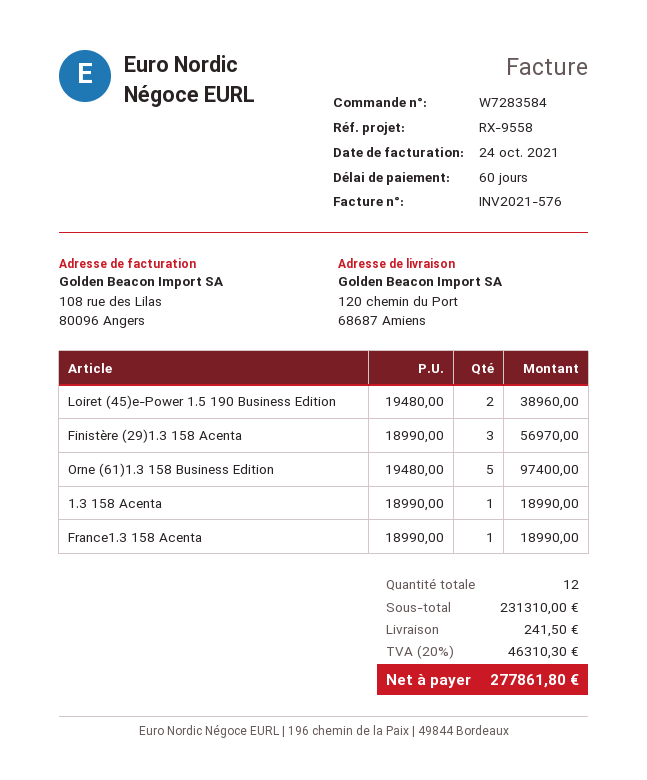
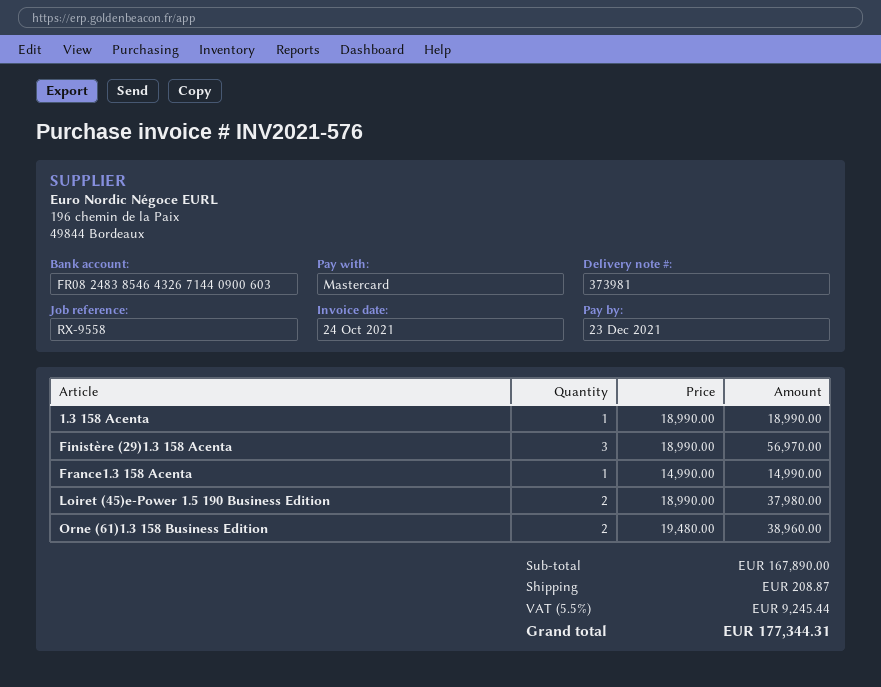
Loiret (45)e-Power 1.5 190 Business Edition: 2 x 19480.00 = 38960.00 -> 2 x 18990.00 = 37980.00
Orne (61)1.3 158 Business Edition: 5 x 19480.00 = 97400.00 -> 2 x 19480.00 = 38960.00
France1.3 158 Acenta: 1 x 18990.00 = 18990.00 -> 1 x 14990.00 = 14990.00
subtotal: 231310.00 -> 167890.00
shipping: 241.50 -> 208.87
tax: 20% = 46310.30 -> 5.5% = 9245.44
total: 277861.80 -> 177344.31

